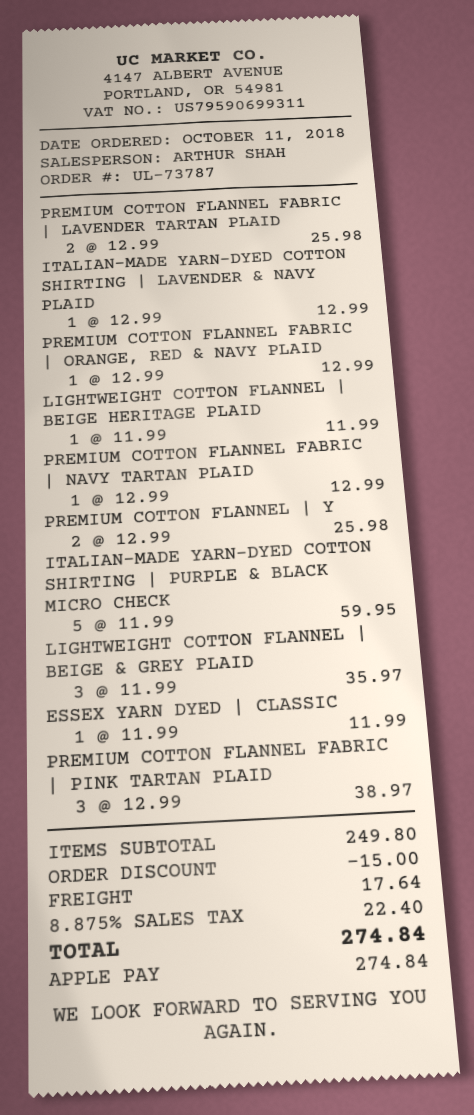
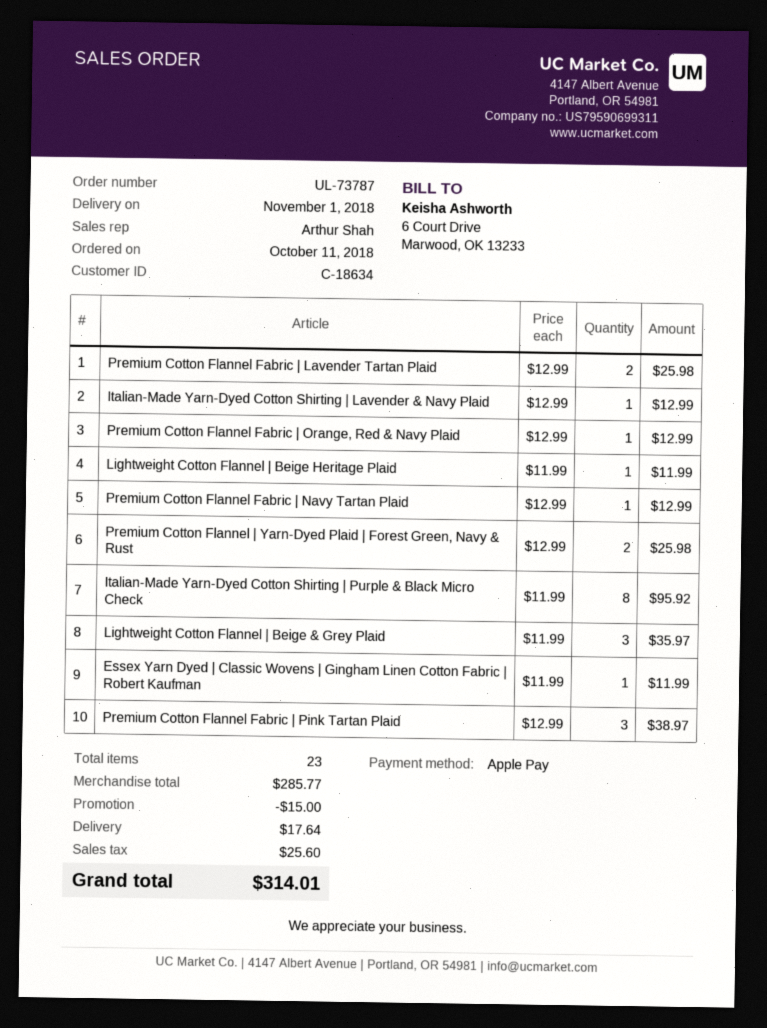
ITALIAN-MADE YARN-DYED COTTON SHIRTING | PURPLE & BLACK MICRO CHECK: 5 x 11.99 = 59.95 -> 8 x 11.99 = 95.92
subtotal: 249.80 -> 285.77
tax: 22.40 -> 25.60
total: 274.84 -> 314.01

